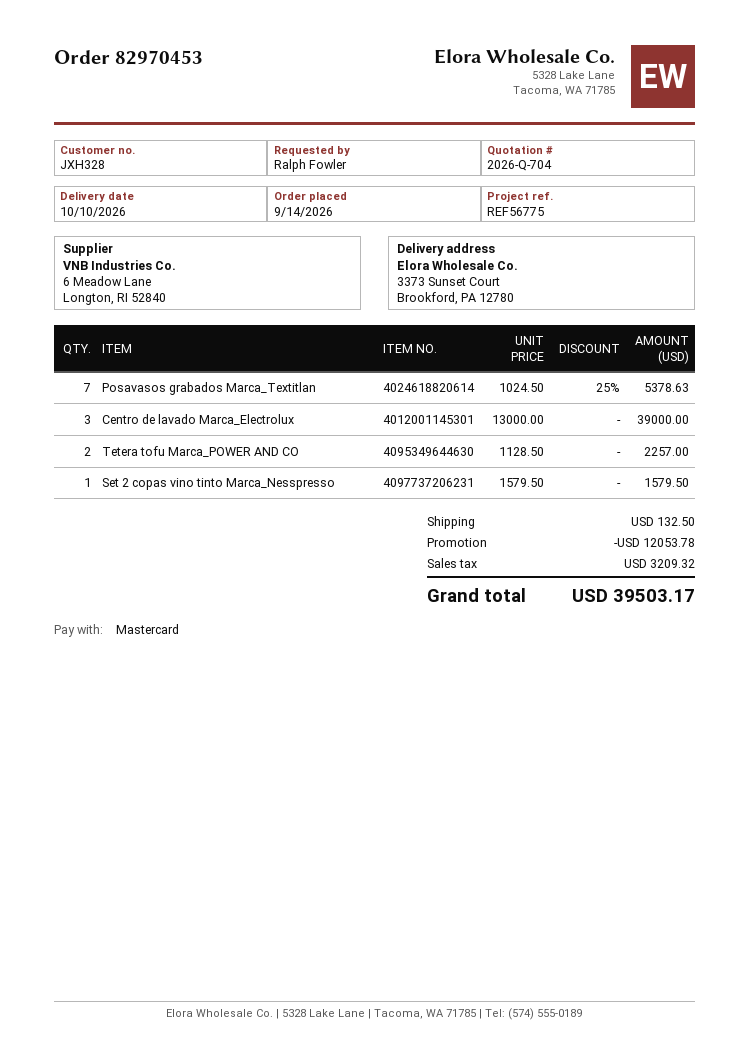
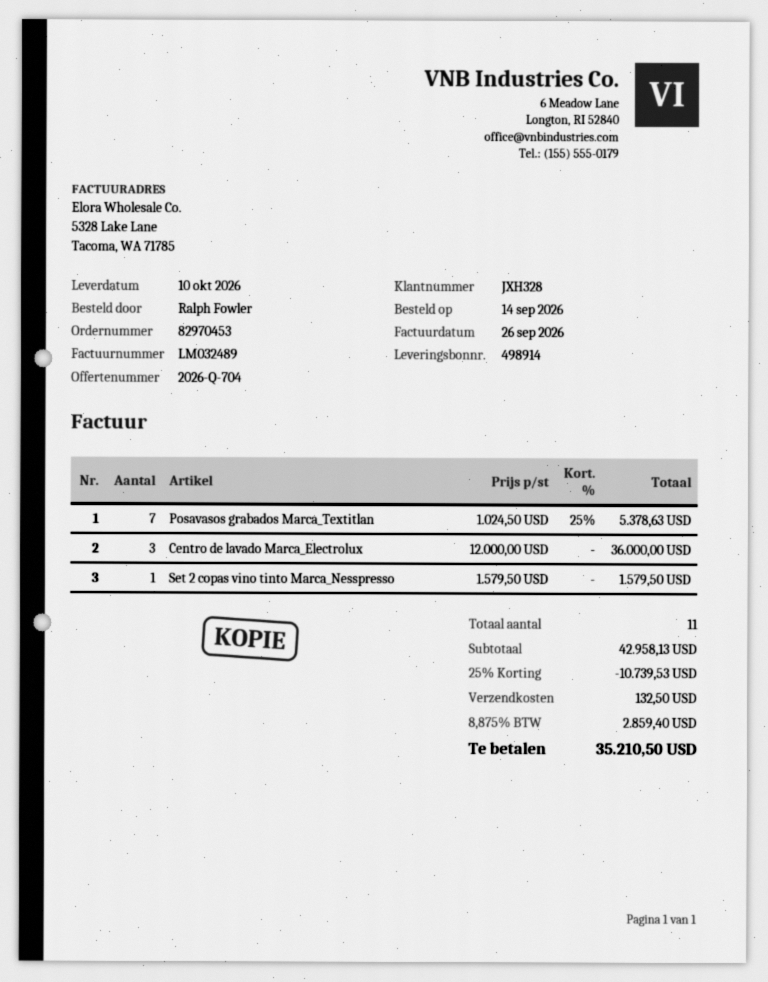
Centro de lavado Marca_Electrolux: 3 x 13000.00 = 39000.00 -> 3 x 12000.00 = 36000.00
Tetera tofu Marca_POWER AND CO: 2 x 1128.50 = 2257.00 -> none
discount: 12053.78 -> 10739.53
tax: 3209.32 -> 2859.40
total: 39503.17 -> 35210.50

